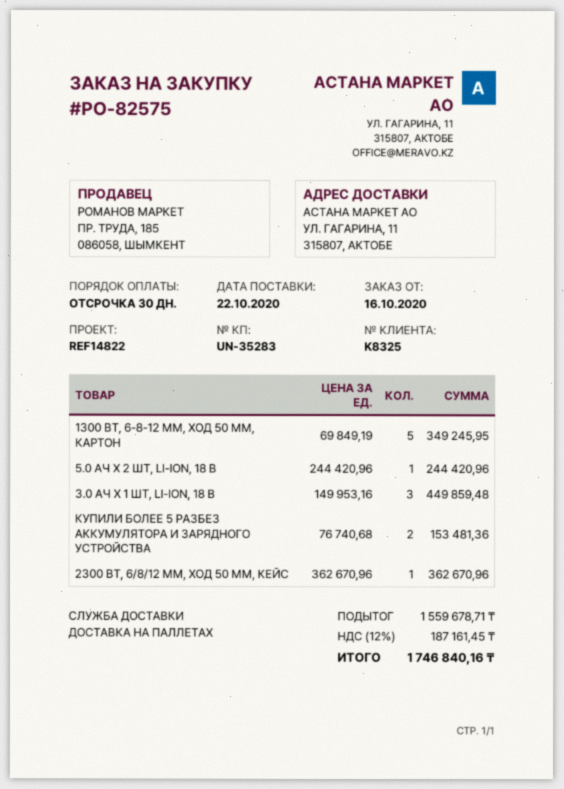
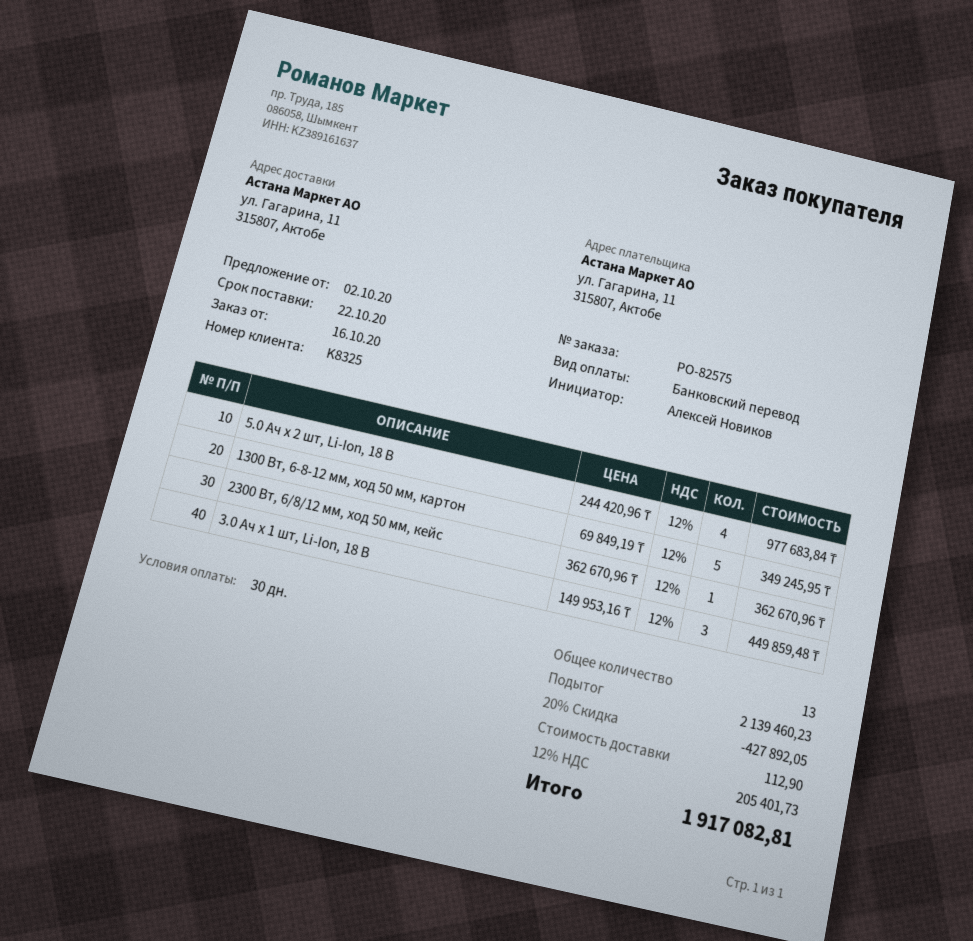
5.0 АЧ X 2 ШТ, LI-ION, 18 В: 1 x 244420.96 = 244420.96 -> 4 x 244420.96 = 977683.84
КУПИЛИ БОЛЕЕ 5 РАЗБЕЗ АККУМУЛЯТОРА И ЗАРЯДНОГО УСТРОЙСТВА: 2 x 76740.68 = 153481.36 -> none
subtotal: 1559678.71 -> 2139460.23
discount: none -> 20% = 427892.05
shipping: none -> 112.90
tax: 12% = 187161.45 -> 12% = 205401.73
total: 1746840.16 -> 1917082.81

